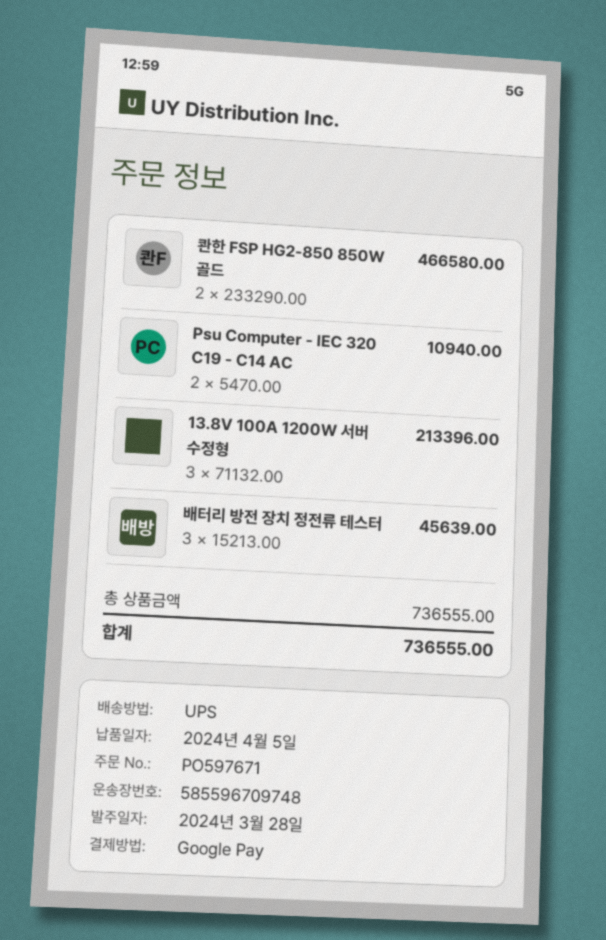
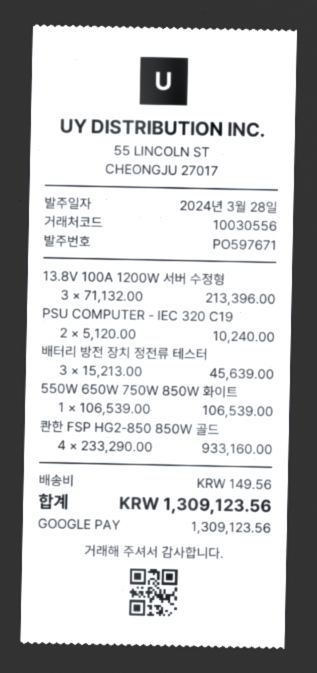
콴한 FSP HG2-850 850W 골드: 2 x 233290.00 = 466580.00 -> 4 x 233290.00 = 933160.00
Psu Computer - IEC 320 C19 - C14 AC: 2 x 5470.00 = 10940.00 -> 2 x 5120.00 = 10240.00
550W 650W 750W 850W 화이트: none -> 1 x 106539.00 = 106539.00
shipping: none -> 149.56
total: 736555.00 -> 1309123.56

